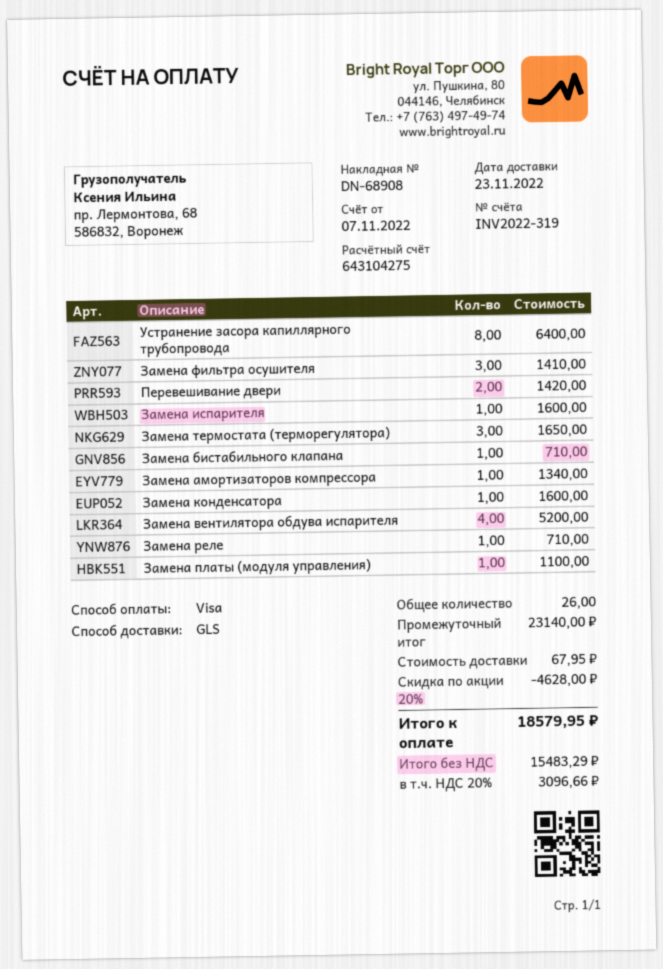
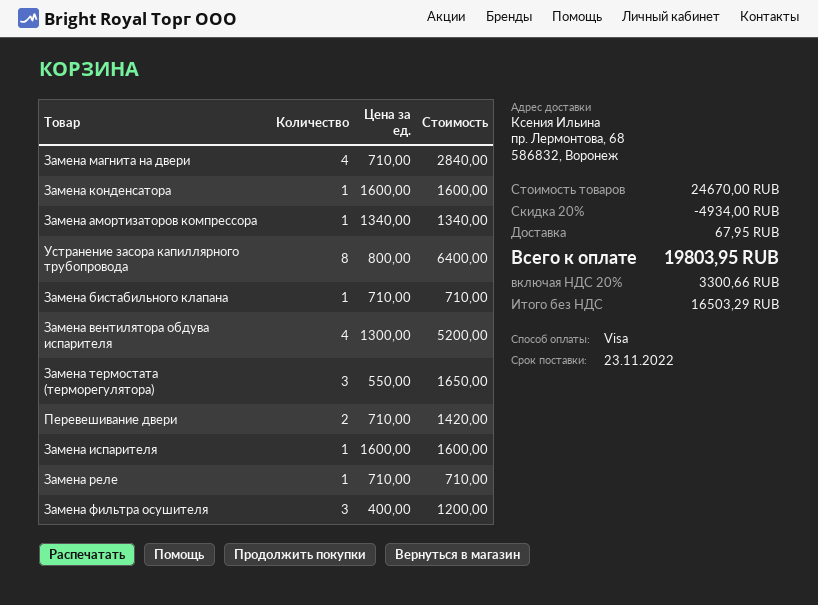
Замена фильтра осушителя: 3 for 1410.00 -> 3 for 1200.00
Замена платы (модуля управления): 1 for 1100.00 -> none
Замена магнита на двери: none -> 4 for 2840.00
subtotal: 23140.00 -> 24670.00
discount: 20% = 4628.00 -> 20% = 4934.00
net: 15483.29 -> 16503.29
tax: 20% = 3096.66 -> 20% = 3300.66
total: 18579.95 -> 19803.95

